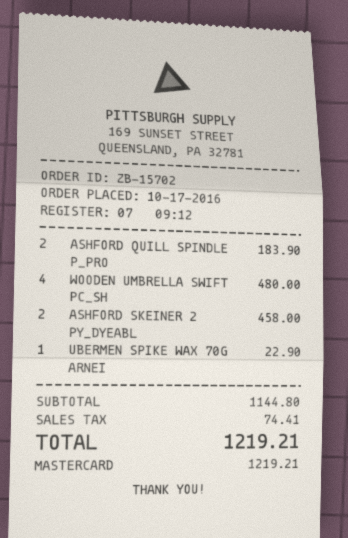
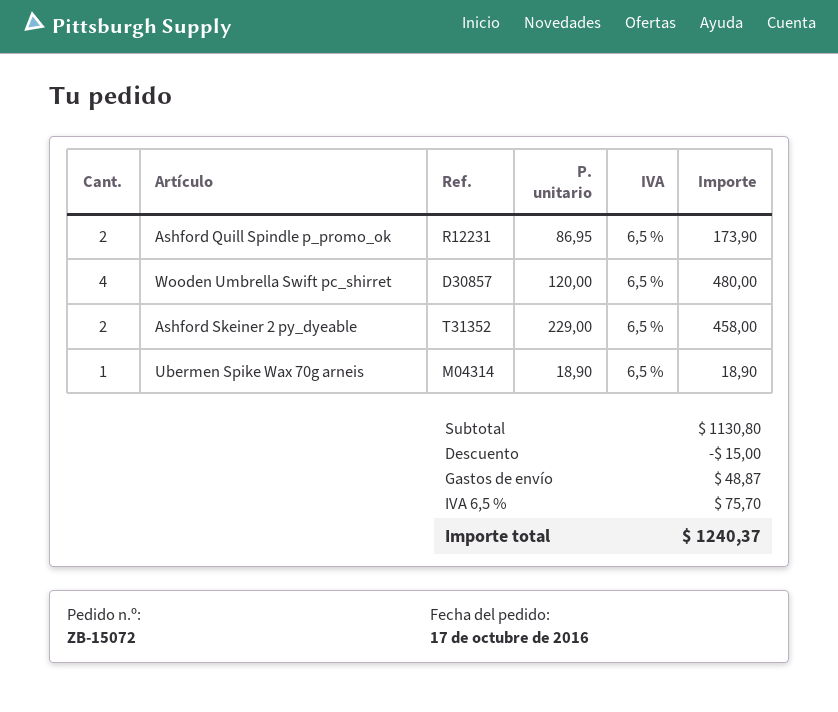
order number: ZB-15702 -> ZB-15072
ASHFORD QUILL SPINDLE P_PRO: 2 for 183.90 -> 2 for 173.90
UBERMEN SPIKE WAX 70G ARNEI: 1 for 22.90 -> 1 for 18.90
subtotal: 1144.80 -> 1130.80
discount: none -> 15.00
shipping: none -> 48.87
tax: 74.41 -> 75.70
total: 1219.21 -> 1240.37

